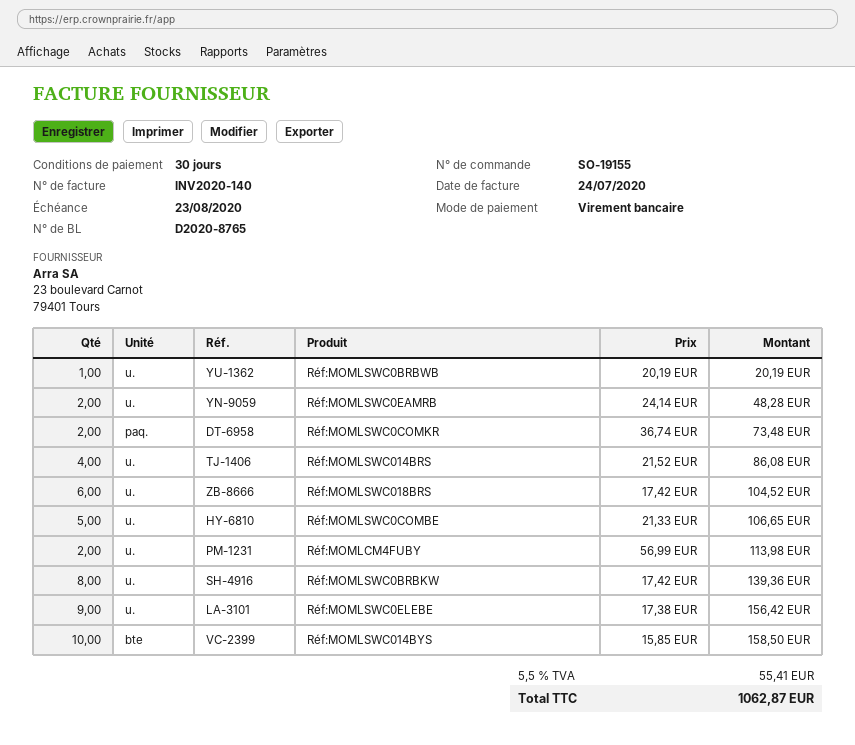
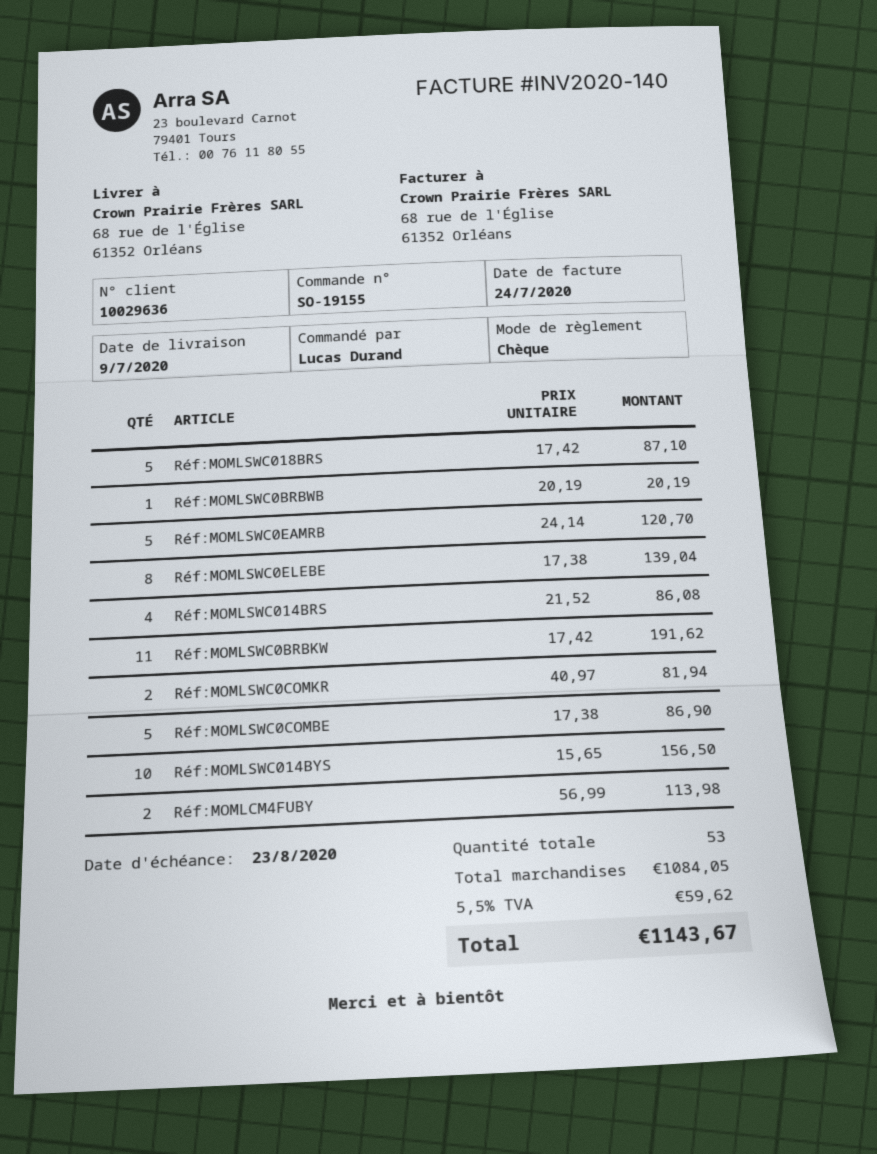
payment method: bank transfer -> cheque
Réf:MOMLSWC0EAMRB: 2 x 24.14 = 48.28 -> 5 x 24.14 = 120.70
Réf:MOMLSWC0COMKR: 2 x 36.74 = 73.48 -> 2 x 40.97 = 81.94
Réf:MOMLSWC018BRS: 6 x 17.42 = 104.52 -> 5 x 17.42 = 87.10
Réf:MOMLSWC0COMBE: 5 x 21.33 = 106.65 -> 5 x 17.38 = 86.90
Réf:MOMLSWC0BRBKW: 8 x 17.42 = 139.36 -> 11 x 17.42 = 191.62
Réf:MOMLSWC0ELEBE: 9 x 17.38 = 156.42 -> 8 x 17.38 = 139.04
Réf:MOMLSWC014BYS: 10 x 15.85 = 158.50 -> 10 x 15.65 = 156.50
tax: 5.5% = 55.41 -> 5.5% = 59.62
total: 1062.87 -> 1143.67

